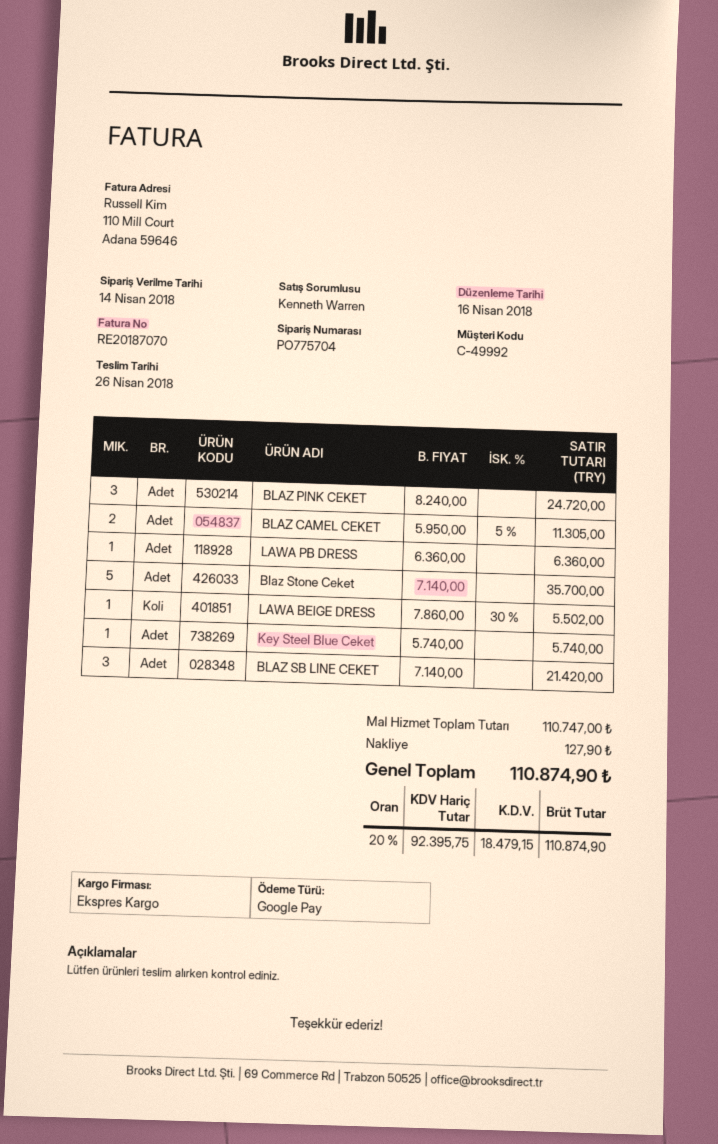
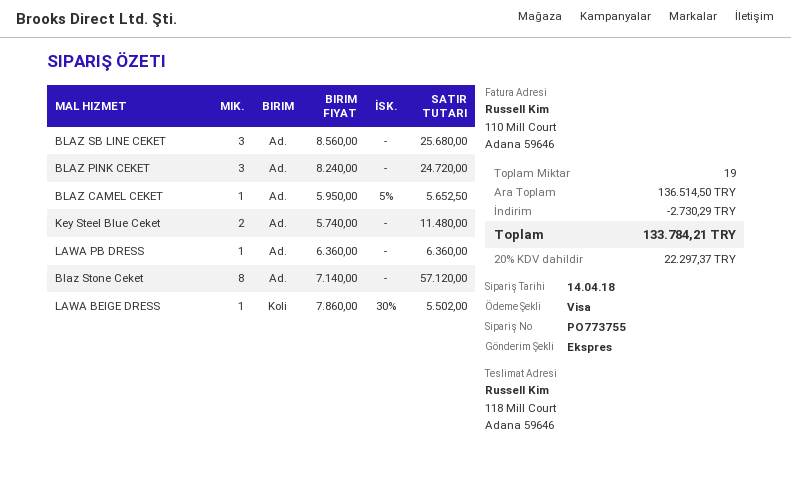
order number: PO775704 -> PO773755
payment method: Google Pay -> Visa
BLAZ CAMEL CEKET: 2 x 5950.00 - 5% = 11305.00 -> 1 x 5950.00 - 5% = 5652.50
Blaz Stone Ceket: 5 x 7140.00 = 35700.00 -> 8 x 7140.00 = 57120.00
Key Steel Blue Ceket: 1 x 5740.00 = 5740.00 -> 2 x 5740.00 = 11480.00
BLAZ SB LINE CEKET: 3 x 7140.00 = 21420.00 -> 3 x 8560.00 = 25680.00
subtotal: 110747.00 -> 136514.50
discount: none -> 2730.29
shipping: 127.90 -> none
tax: 20% = 18479.15 -> 20% = 22297.37
total: 110874.90 -> 133784.21

